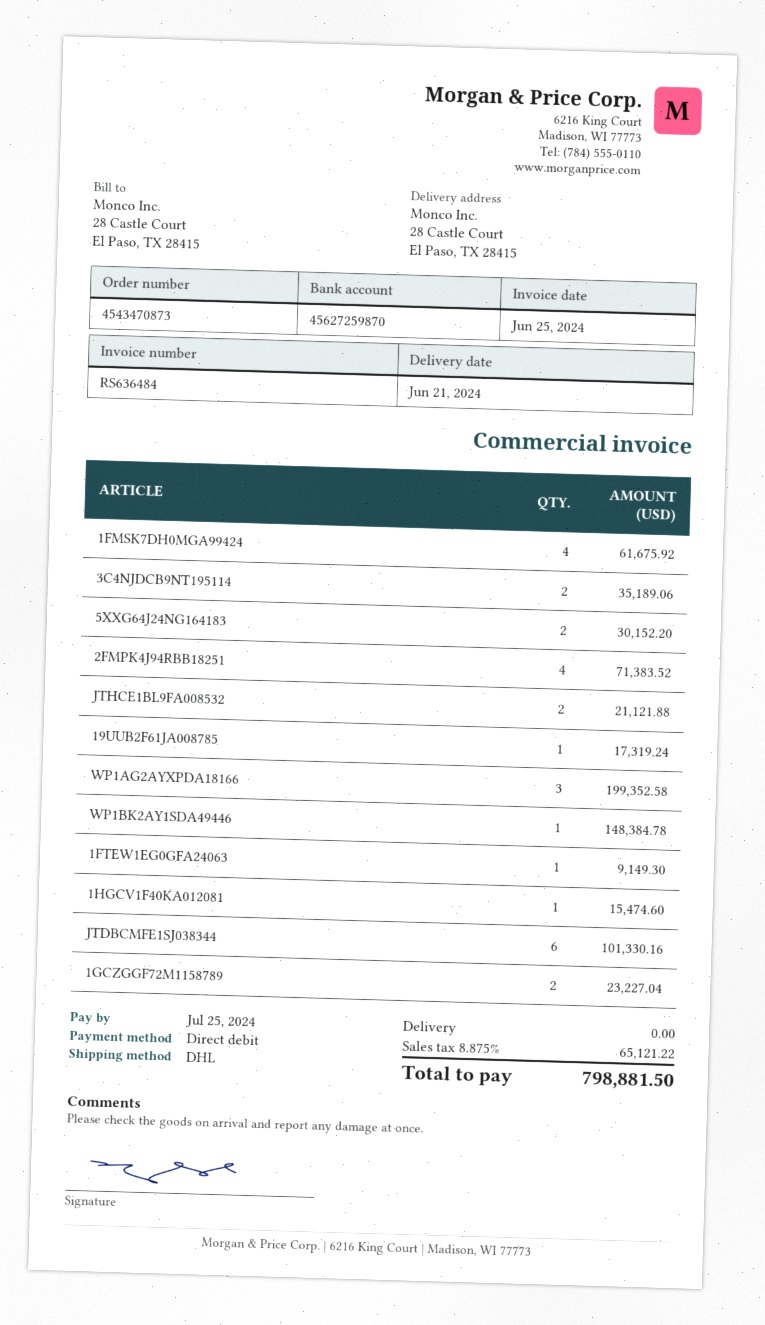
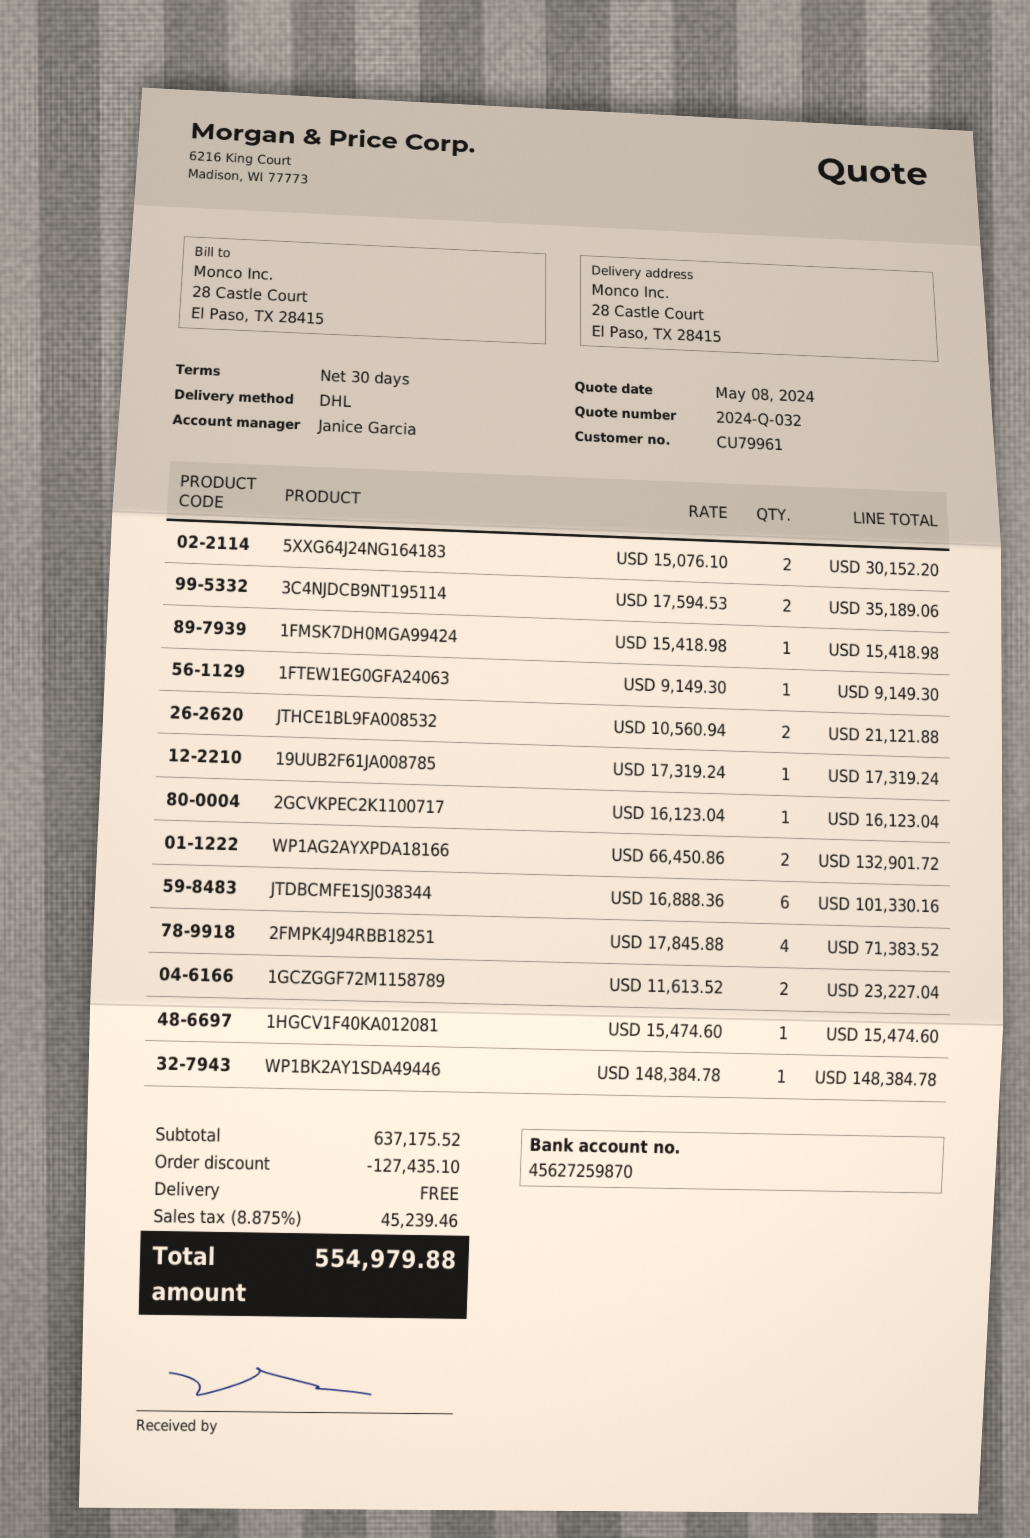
1FMSK7DH0MGA99424: 4 for 61675.92 -> 1 for 15418.98
WP1AG2AYXPDA18166: 3 for 199352.58 -> 2 for 132901.72
2GCVKPEC2K1100717: none -> 1 for 16123.04
discount: none -> 127435.10
tax: 8.875% = 65121.22 -> 8.875% = 45239.46
total: 798881.50 -> 554979.88

